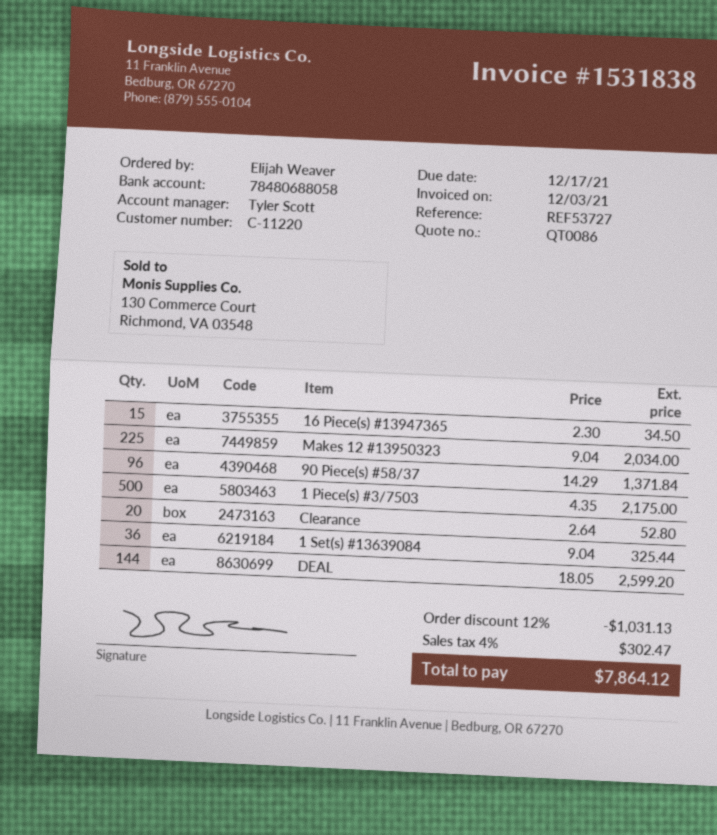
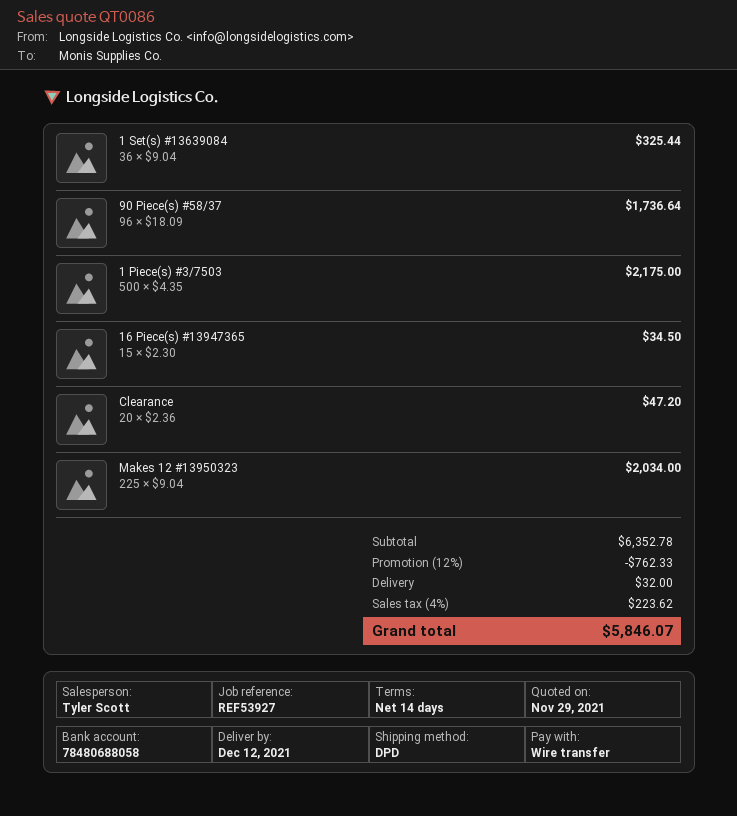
reference: REF53727 -> REF53927
90 Piece(s) #58/37: 96 x 14.29 = 1371.84 -> 96 x 18.09 = 1736.64
Clearance: 20 x 2.64 = 52.80 -> 20 x 2.36 = 47.20
DEAL: 144 x 18.05 = 2599.20 -> none
discount: 12% = 1031.13 -> 12% = 762.33
shipping: none -> 32.00
tax: 4% = 302.47 -> 4% = 223.62
total: 7864.12 -> 5846.07

